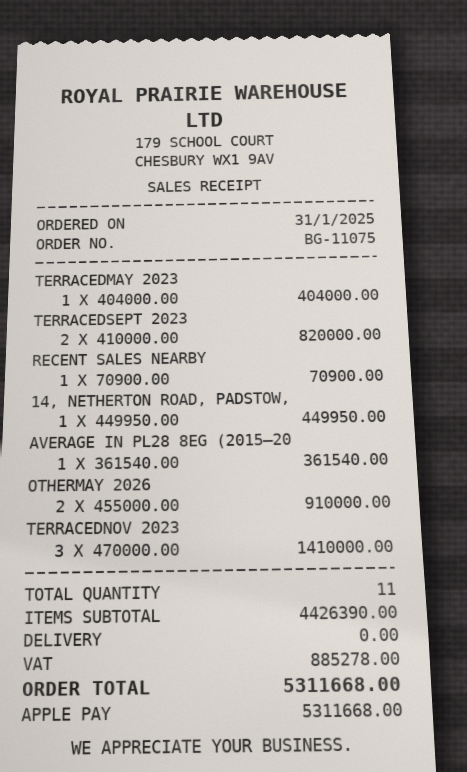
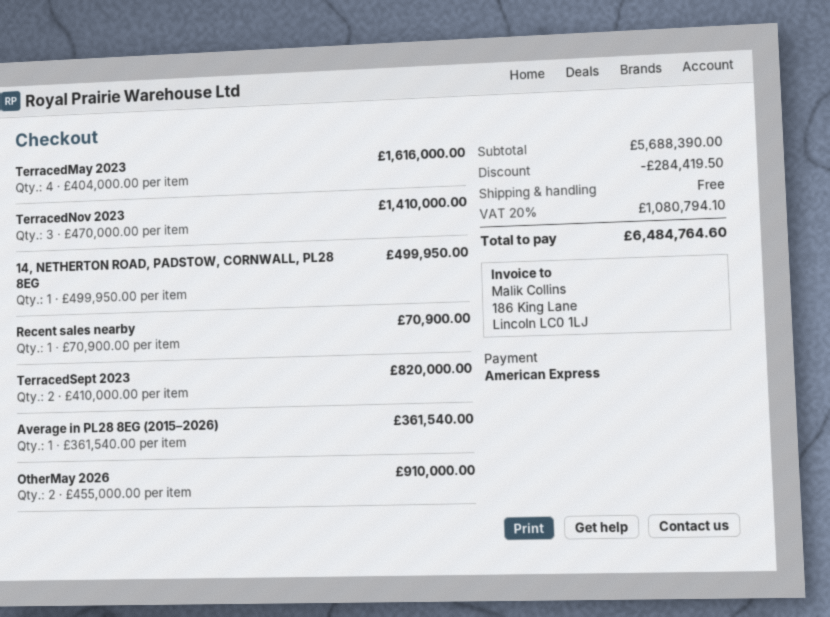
payment method: Apple Pay -> American Express
TERRACEDMAY 2023: 1 x 404000.00 = 404000.00 -> 4 x 404000.00 = 1616000.00
14, NETHERTON ROAD, PADSTOW,: 1 x 449950.00 = 449950.00 -> 1 x 499950.00 = 499950.00
subtotal: 4426390.00 -> 5688390.00
discount: none -> 284419.50
tax: 885278.00 -> 1080794.10
total: 5311668.00 -> 6484764.60

